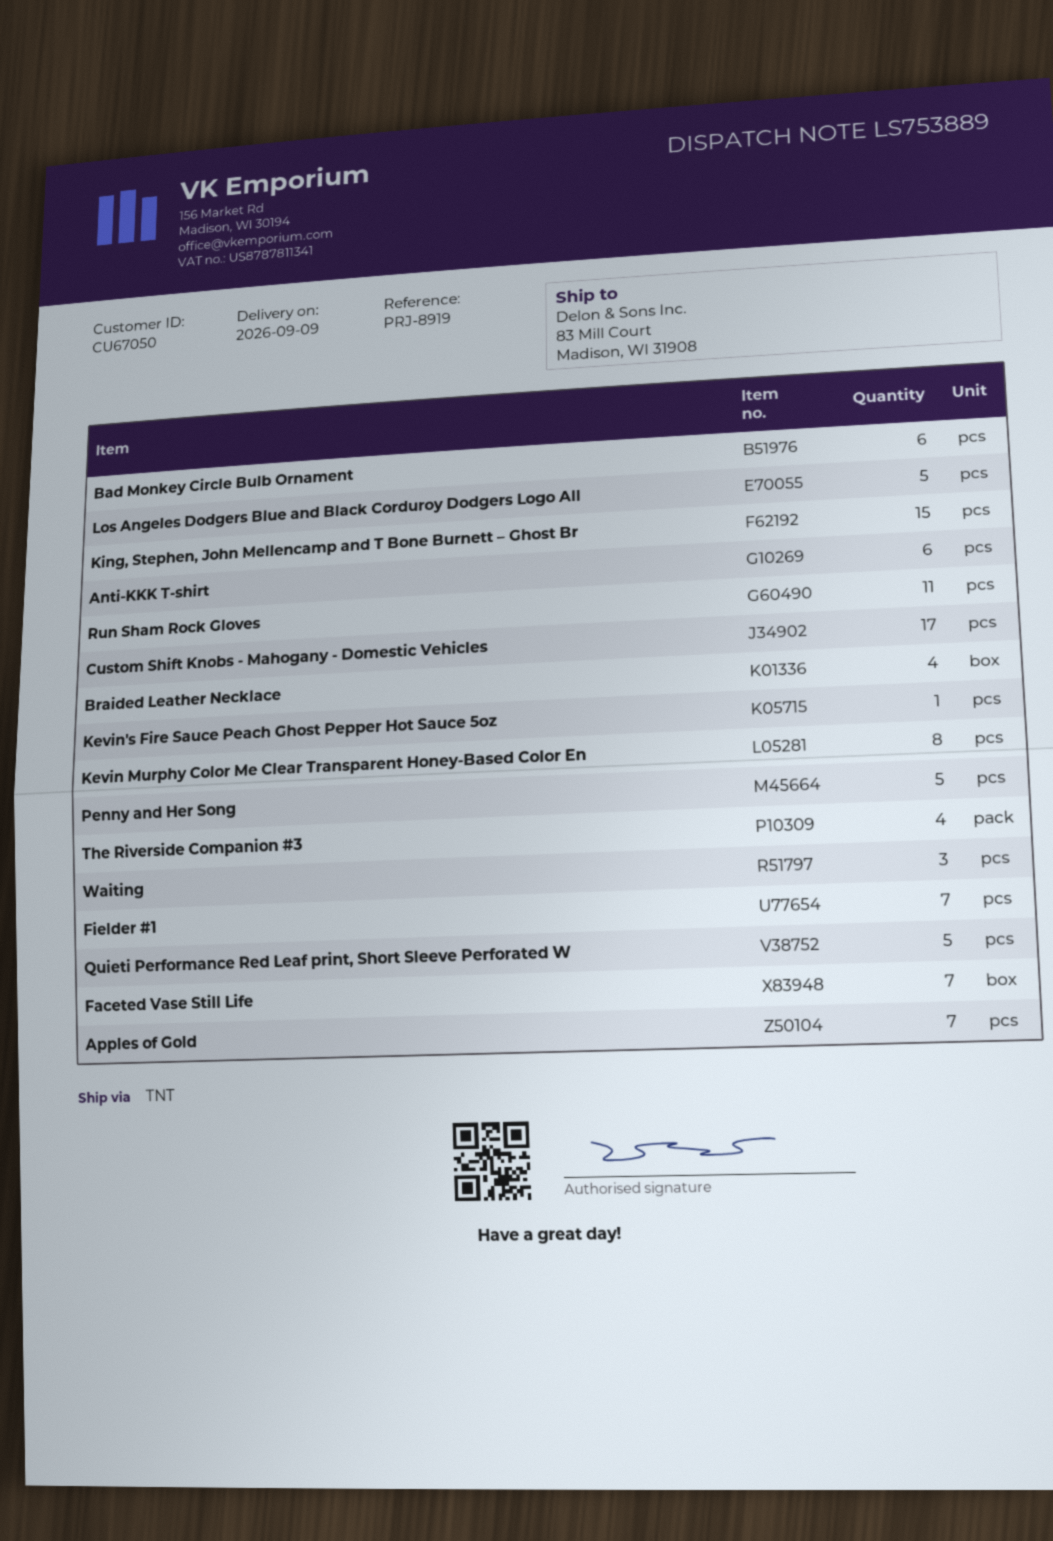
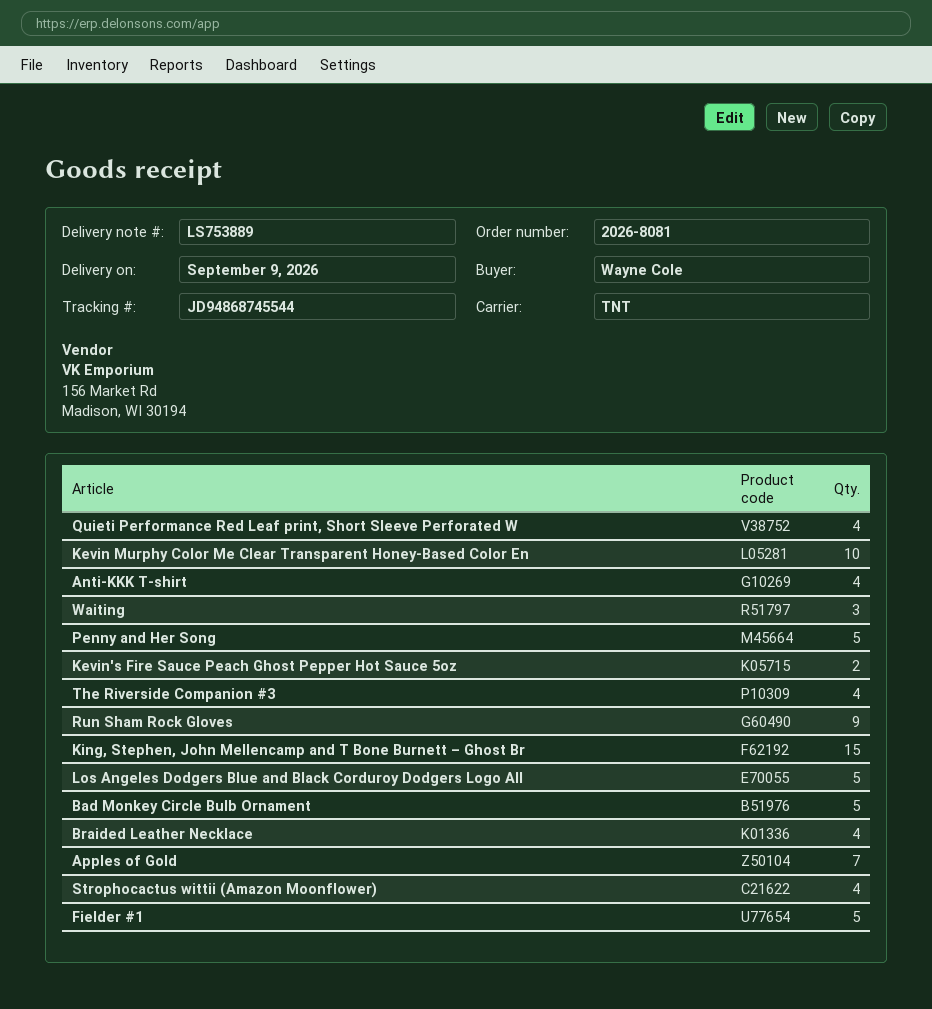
Bad Monkey Circle Bulb Ornament: 6 -> 5
Anti-KKK T-shirt: 6 -> 4
Run Sham Rock Gloves: 11 -> 9
Custom Shift Knobs - Mahogany - Domestic Vehicles: 17 -> none
Kevin's Fire Sauce Peach Ghost Pepper Hot Sauce 5oz: 1 -> 2
Kevin Murphy Color Me Clear Transparent Honey-Based Color En: 8 -> 10
Fielder #1: 7 -> 5
Quieti Performance Red Leaf print, Short Sleeve Perforated W: 5 -> 4
Faceted Vase Still Life: 7 -> none
Strophocactus wittii (Amazon Moonflower): none -> 4

